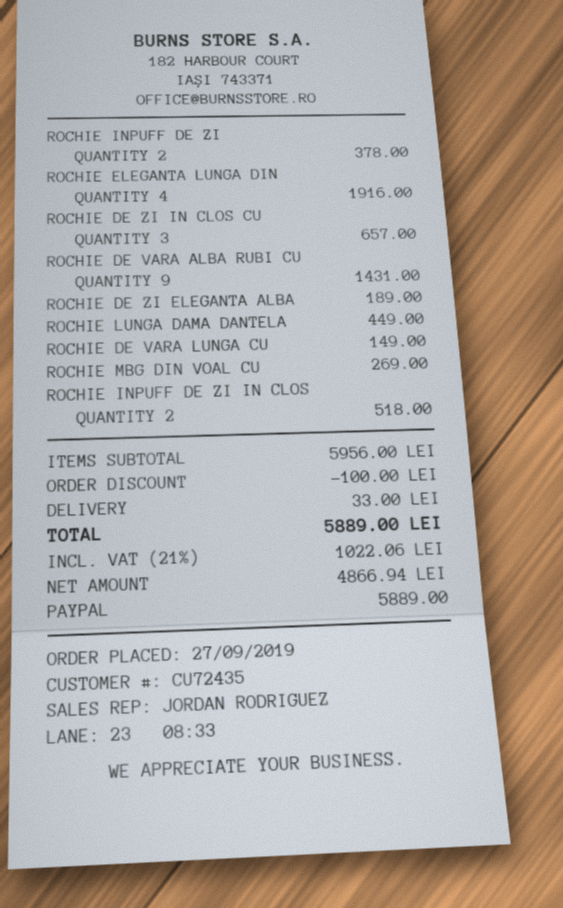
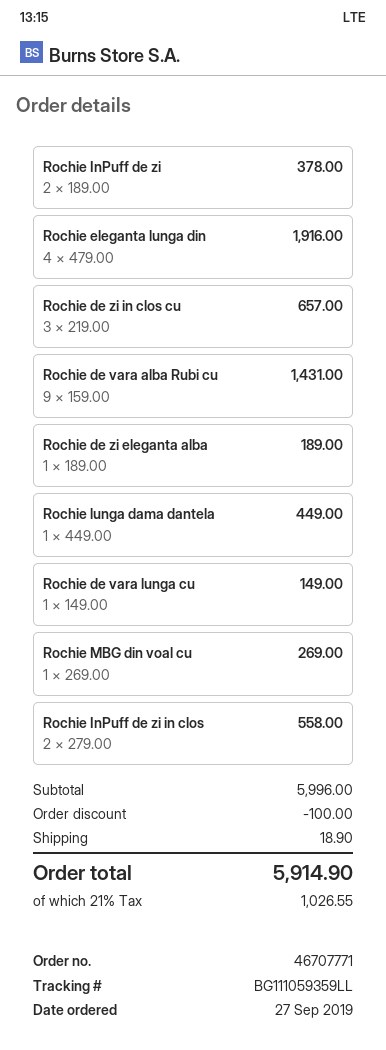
ROCHIE INPUFF DE ZI IN CLOS: 2 for 518.00 -> 2 for 558.00
subtotal: 5956.00 -> 5996.00
shipping: 33.00 -> 18.90
tax: 21% = 1022.06 -> 21% = 1026.55
total: 5889.00 -> 5914.90

